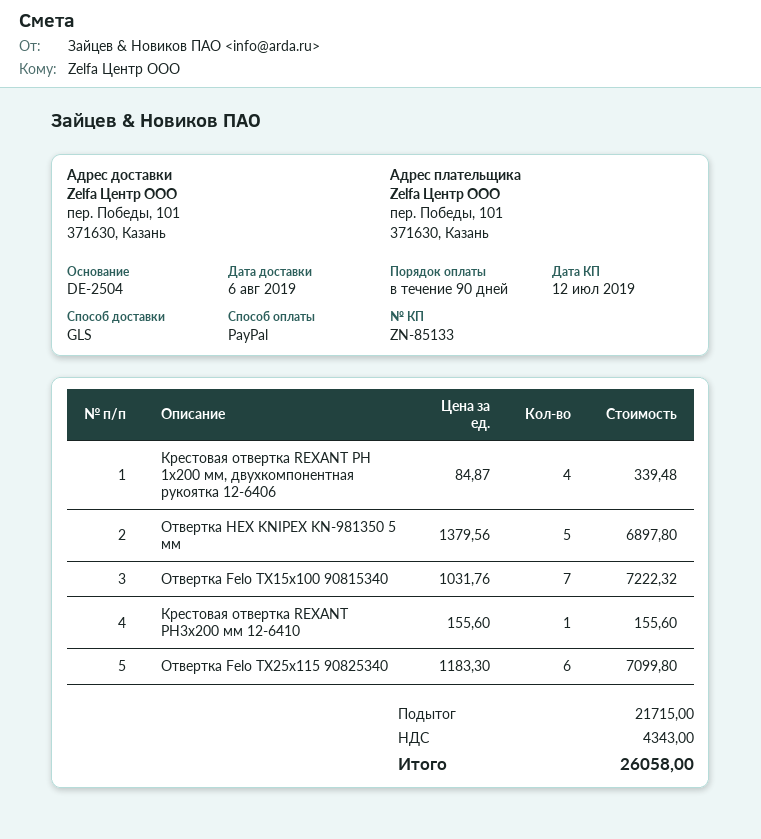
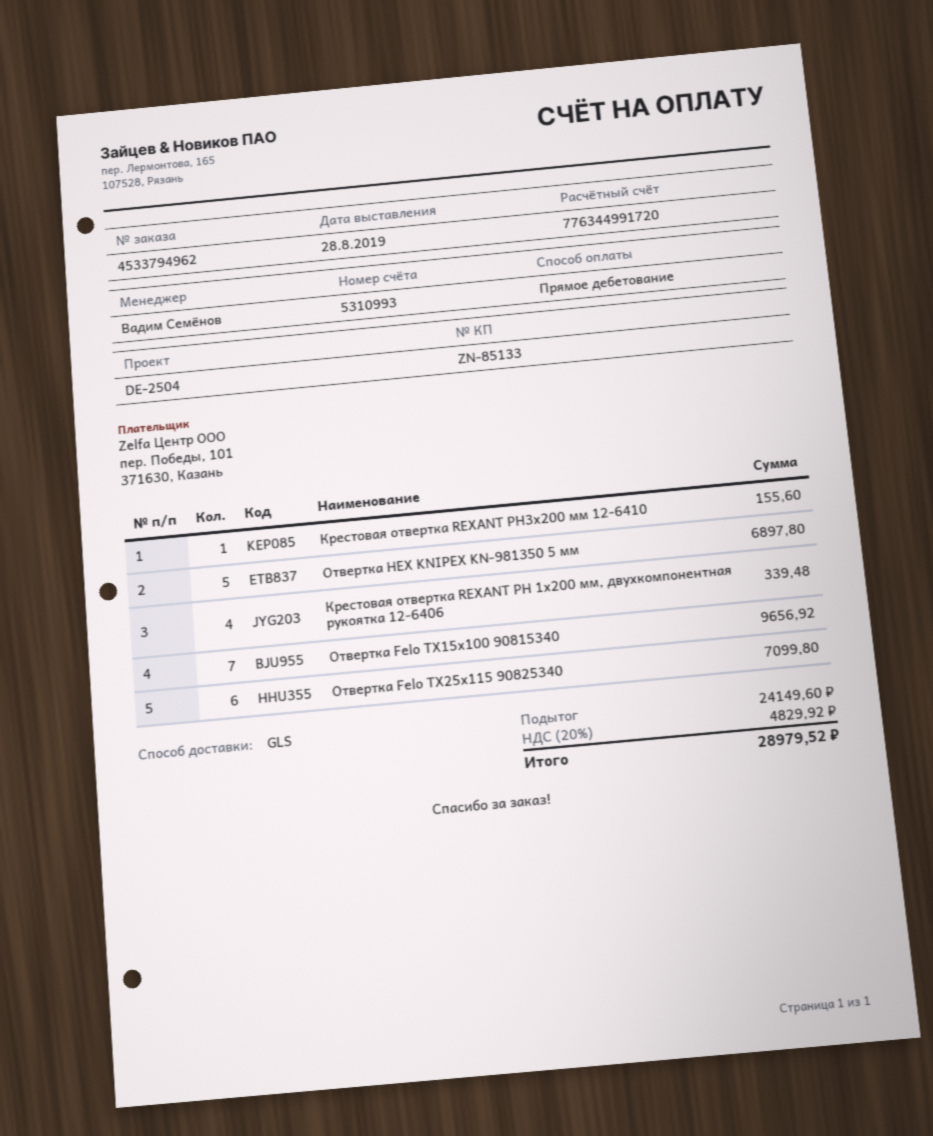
payment method: PayPal -> direct debit
Отвертка Felo TX15x100 90815340: 7 for 7222.32 -> 7 for 9656.92
subtotal: 21715.00 -> 24149.60
tax: 4343.00 -> 4829.92
total: 26058.00 -> 28979.52

